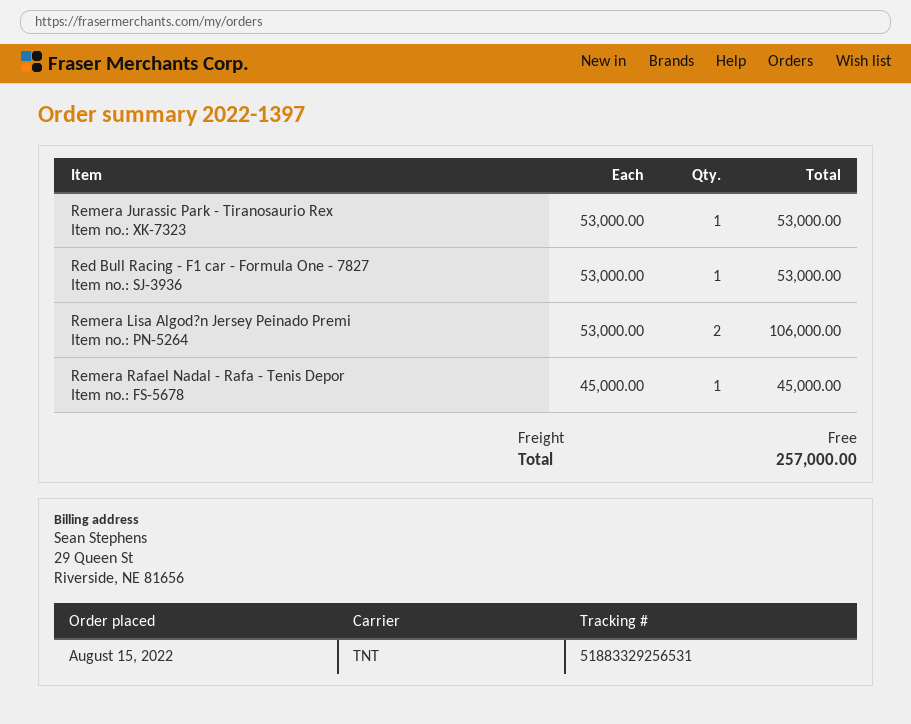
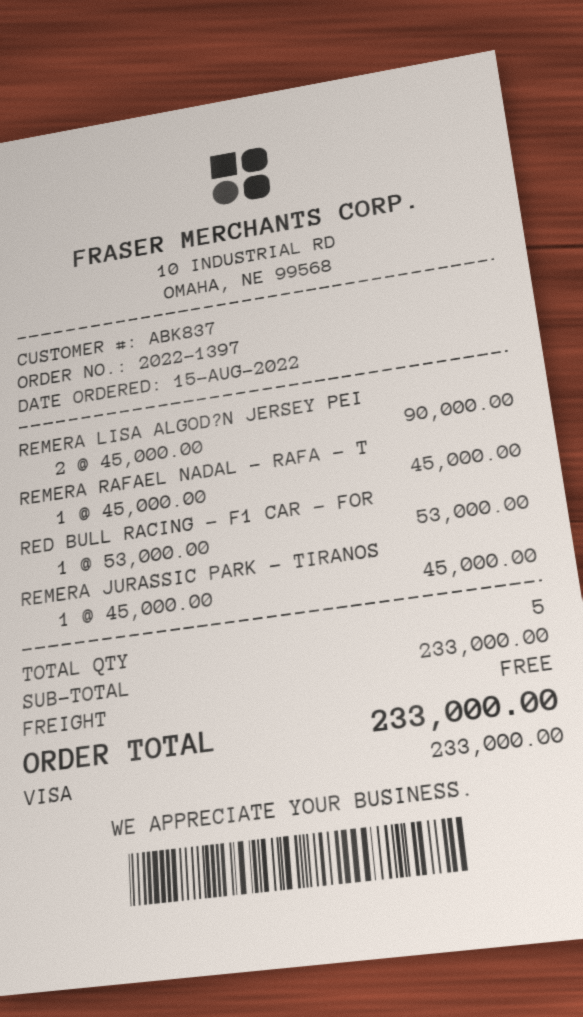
Remera Jurassic Park - Tiranosaurio Rex: 1 x 53000.00 = 53000.00 -> 1 x 45000.00 = 45000.00
Remera Lisa Algod?n Jersey Peinado Premi: 2 x 53000.00 = 106000.00 -> 2 x 45000.00 = 90000.00
total: 257000.00 -> 233000.00

